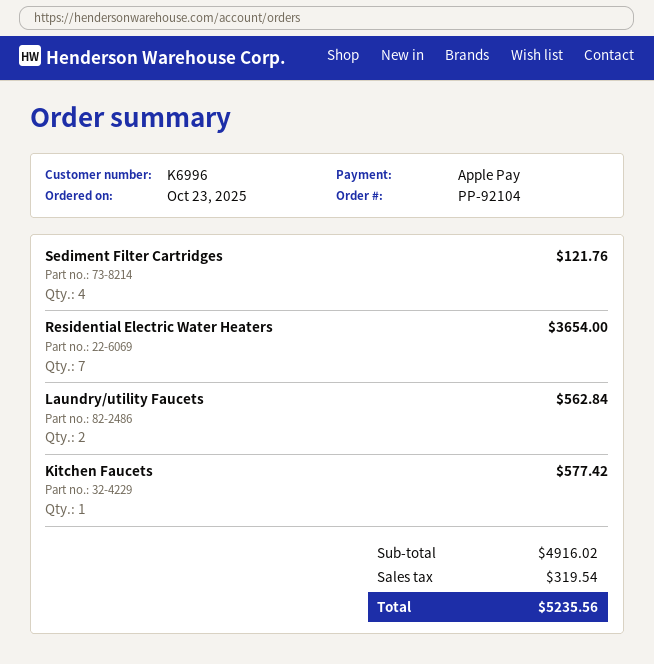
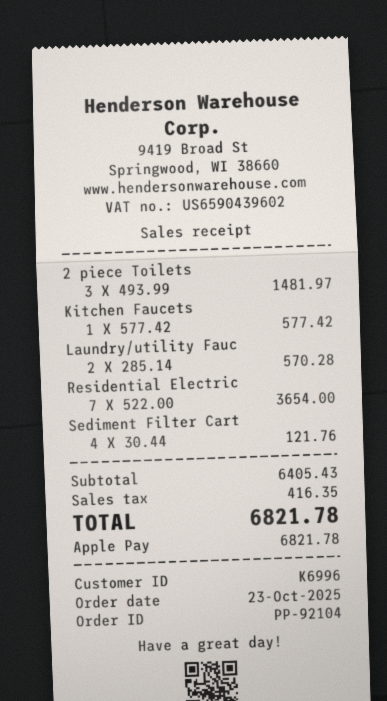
Laundry/utility Faucets: 2 for 562.84 -> 2 for 570.28
2 piece Toilets: none -> 3 for 1481.97
subtotal: 4916.02 -> 6405.43
tax: 319.54 -> 416.35
total: 5235.56 -> 6821.78

